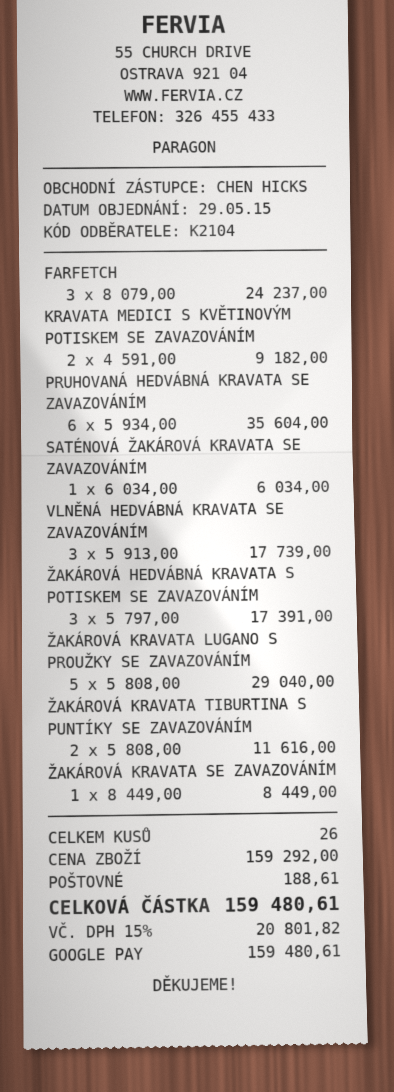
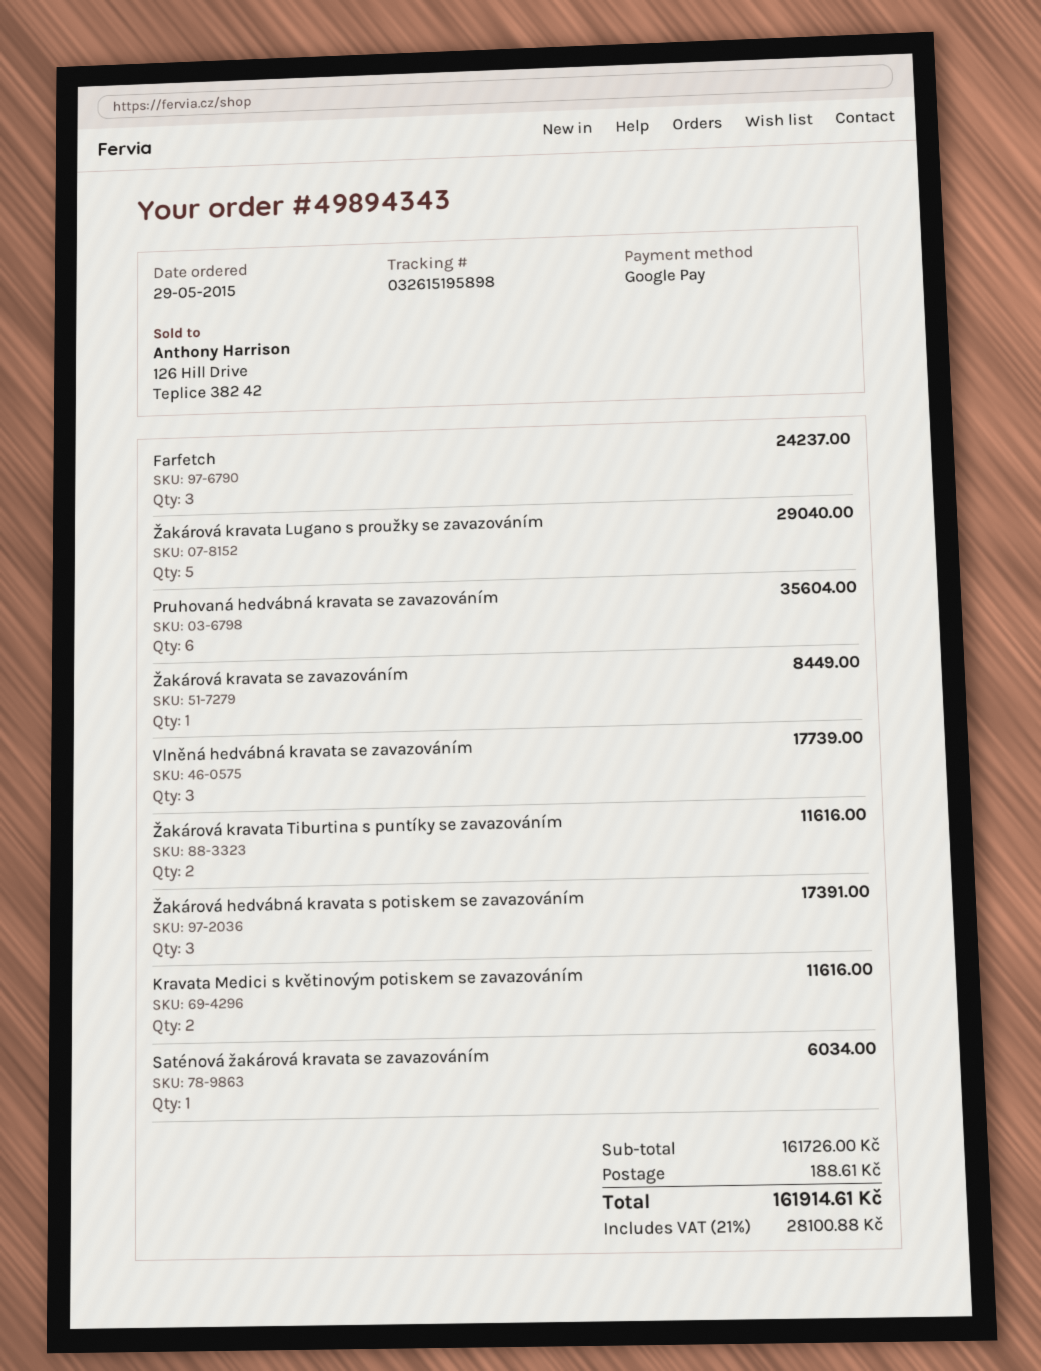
KRAVATA MEDICI S KVĚTINOVÝM POTISKEM SE ZAVAZOVÁNÍM: 2 for 9182.00 -> 2 for 11616.00
subtotal: 159292.00 -> 161726.00
tax: 15% = 20801.82 -> 21% = 28100.88
total: 159480.61 -> 161914.61

